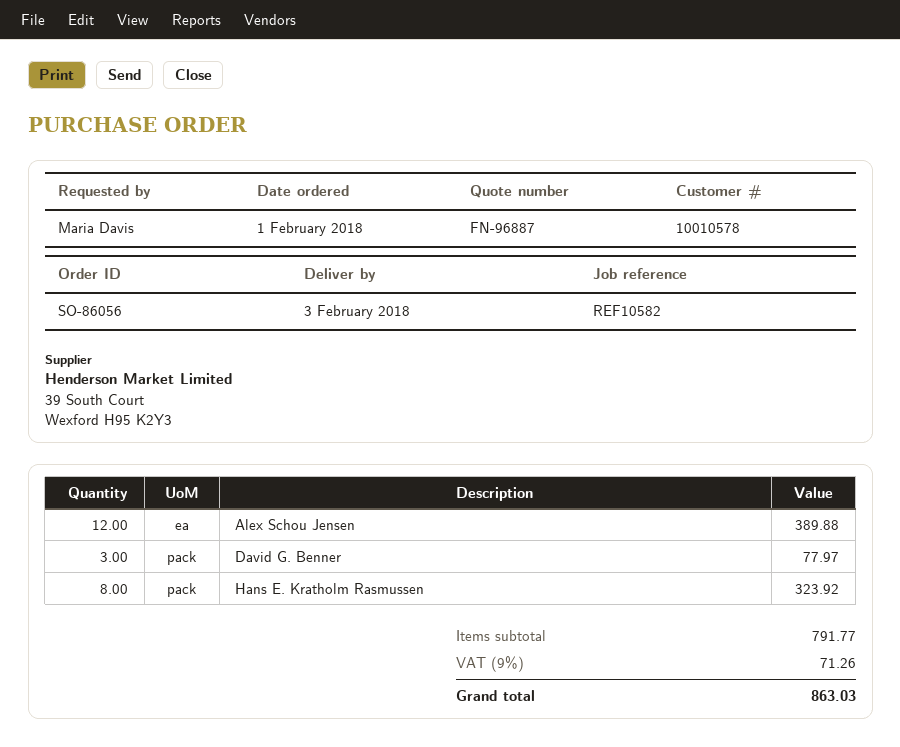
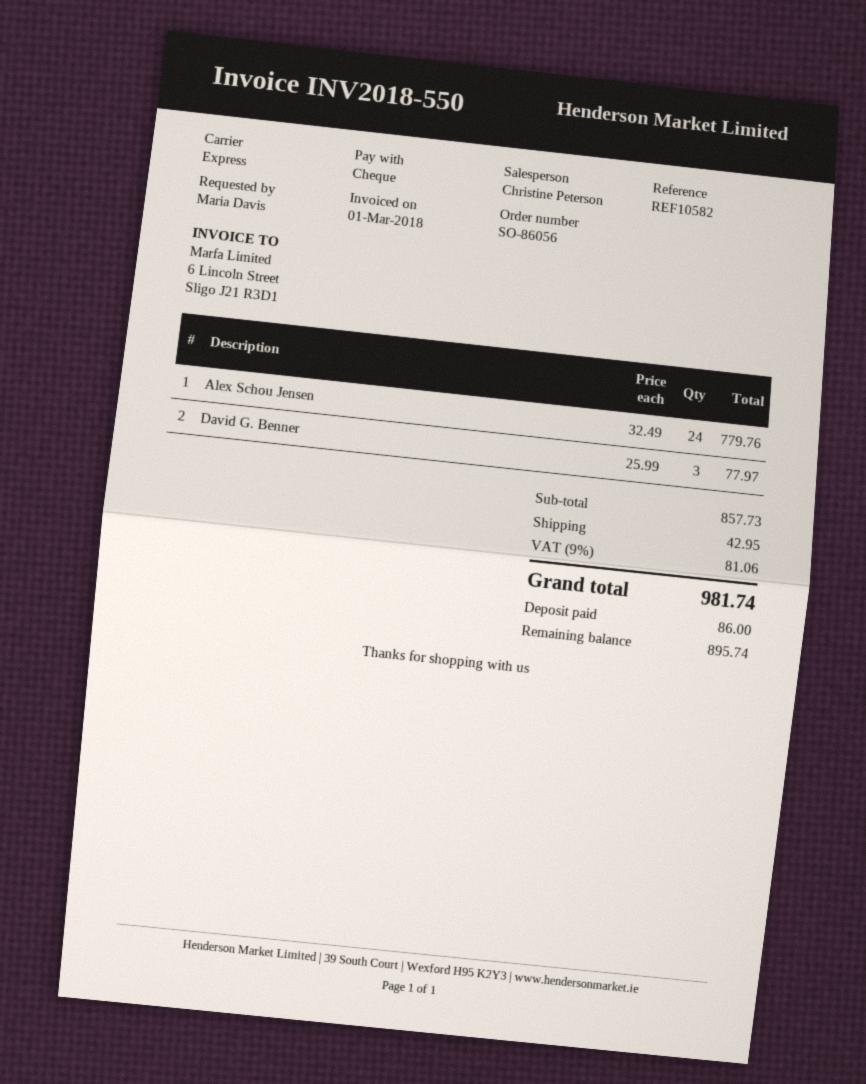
Alex Schou Jensen: 12 for 389.88 -> 24 for 779.76
Hans E. Kratholm Rasmussen: 8 for 323.92 -> none
subtotal: 791.77 -> 857.73
shipping: none -> 42.95
tax: 9% = 71.26 -> 9% = 81.06
total: 863.03 -> 981.74

